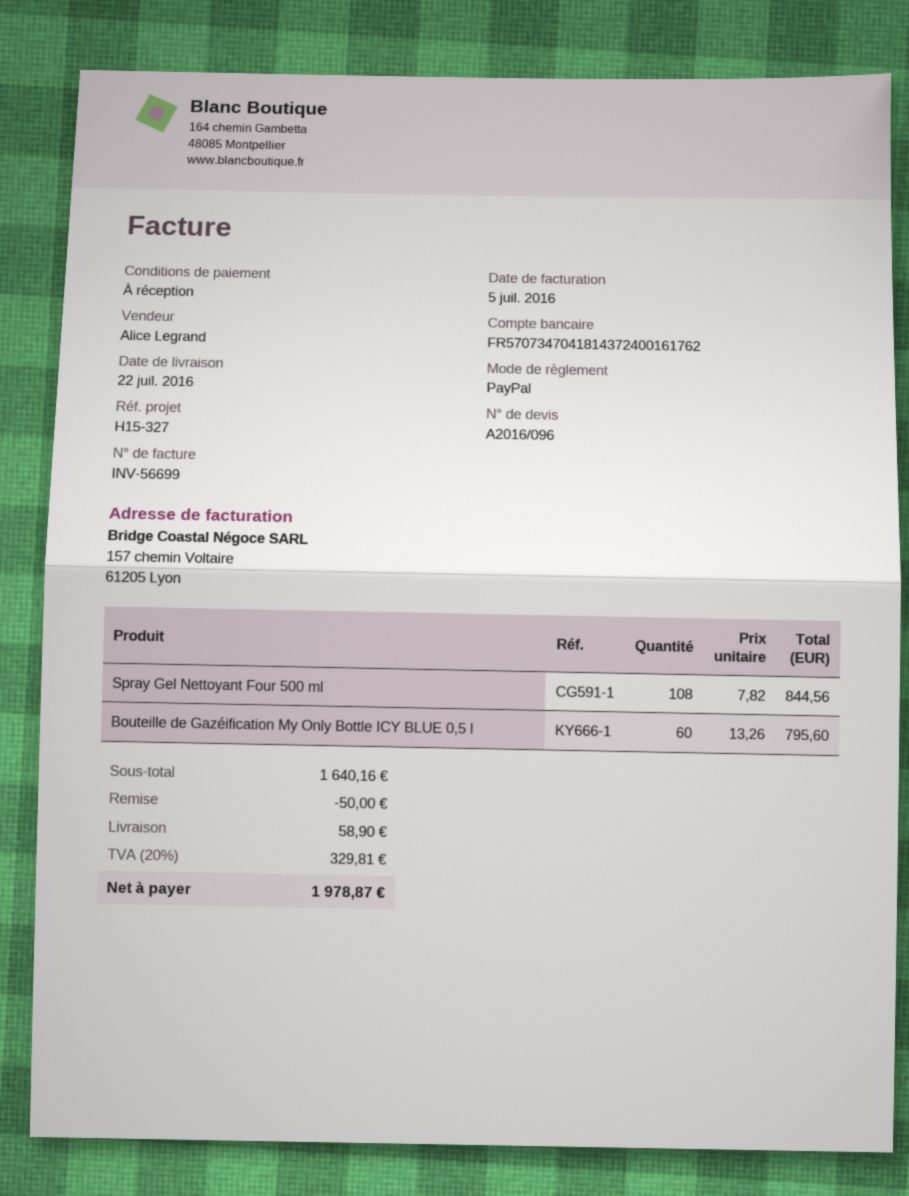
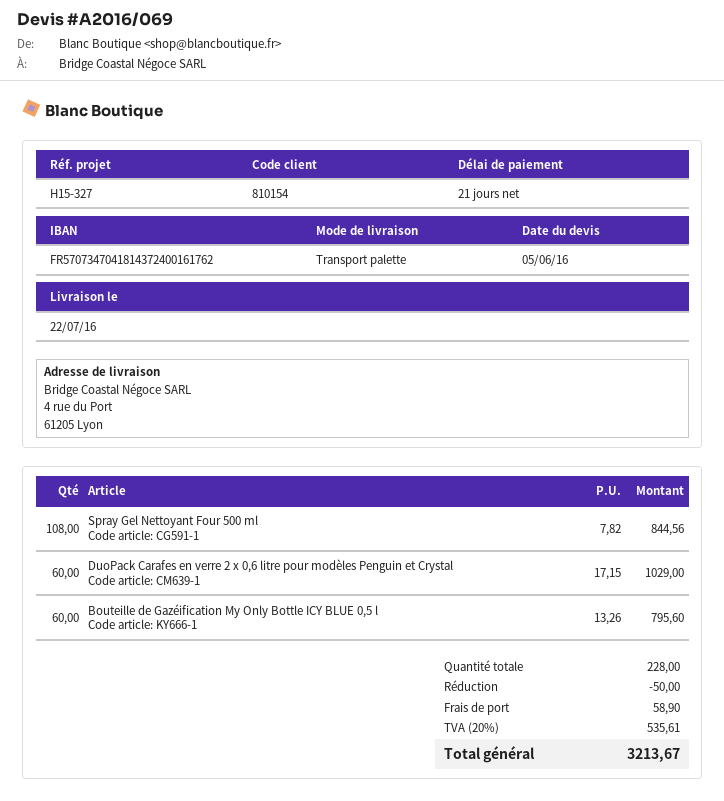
quote number: A2016/096 -> A2016/069
payment terms: on receipt -> 21 days
DuoPack Carafes en verre 2 x 0,6 litre pour modèles Penguin et Crystal: none -> 60 x 17.15 = 1029.00
tax: 20% = 329.81 -> 20% = 535.61
total: 1978.87 -> 3213.67

